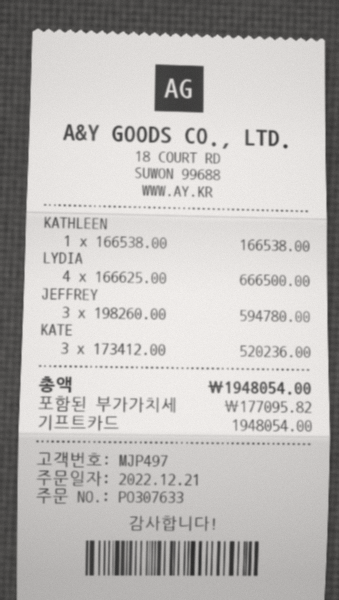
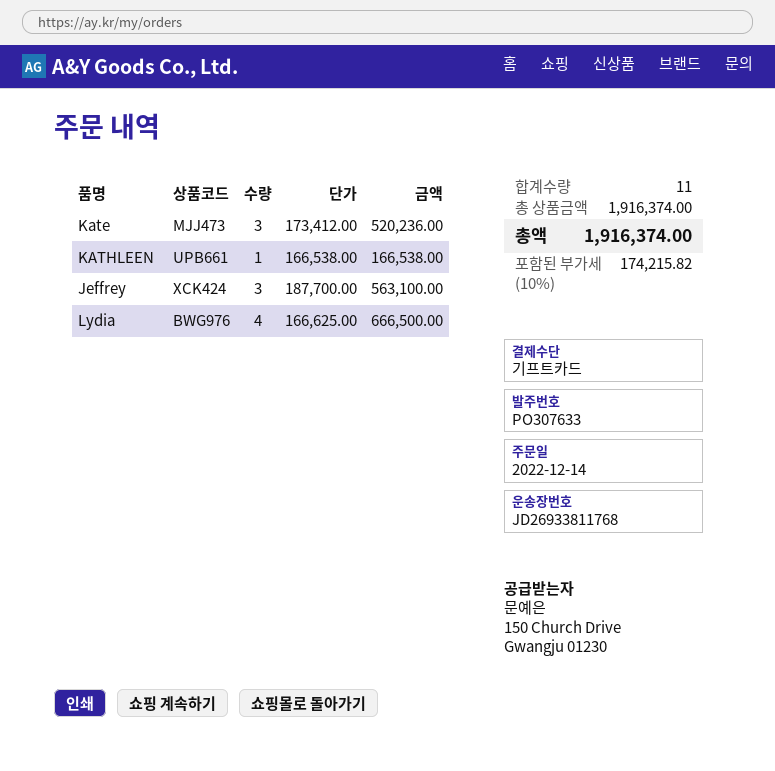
order date: 2022-12-21 -> 2022-12-14
JEFFREY: 3 x 198260.00 = 594780.00 -> 3 x 187700.00 = 563100.00
tax: 177095.82 -> 174215.82
total: 1948054.00 -> 1916374.00

